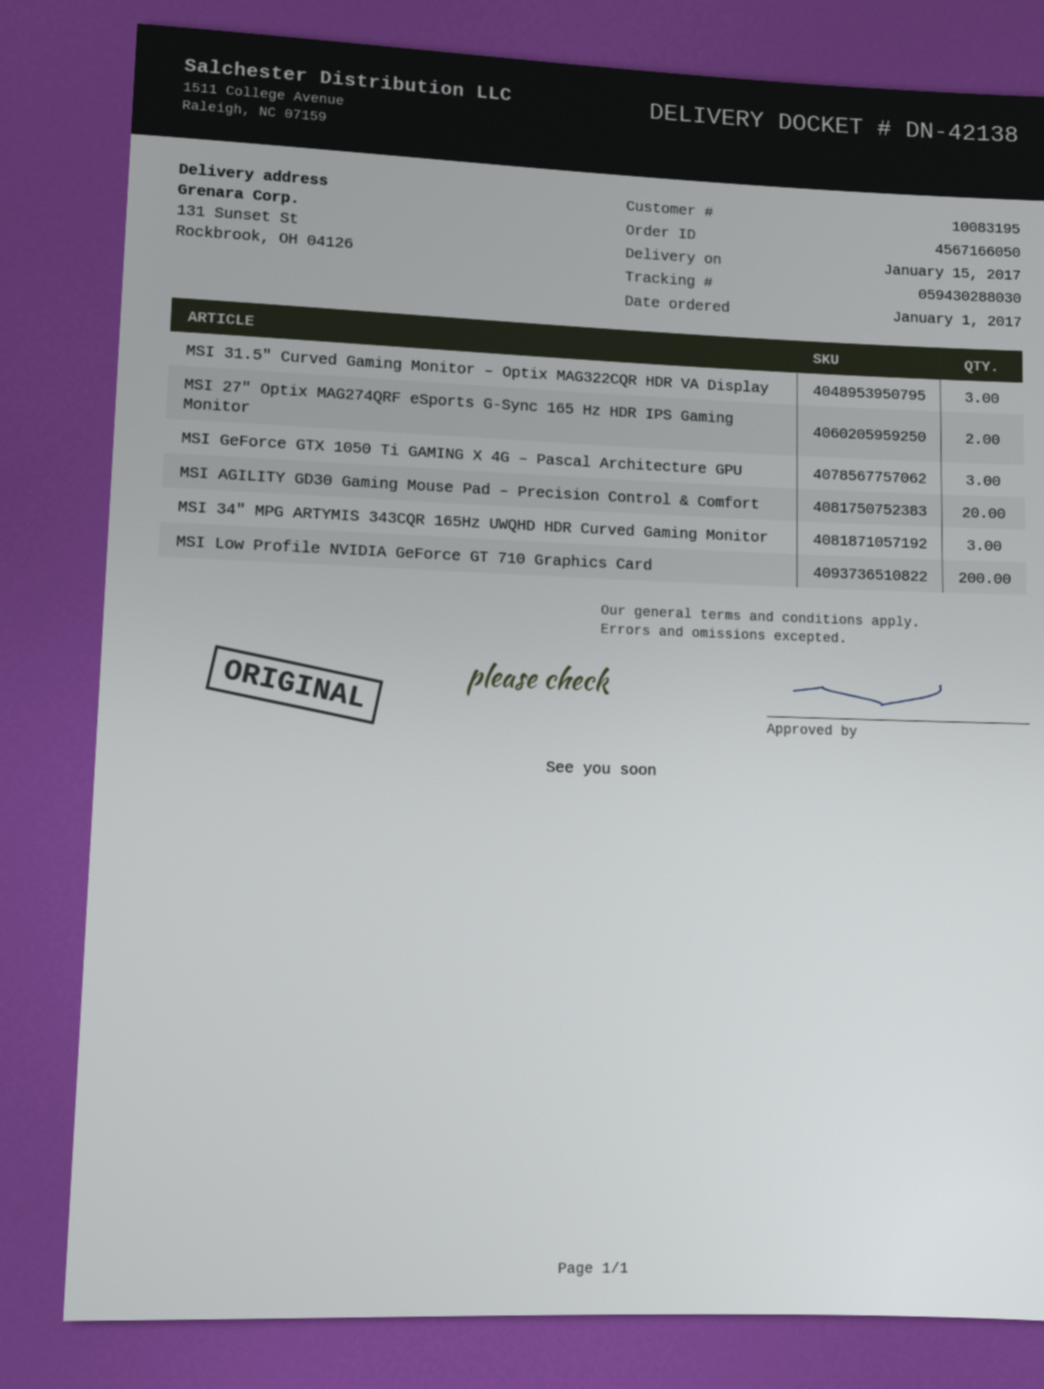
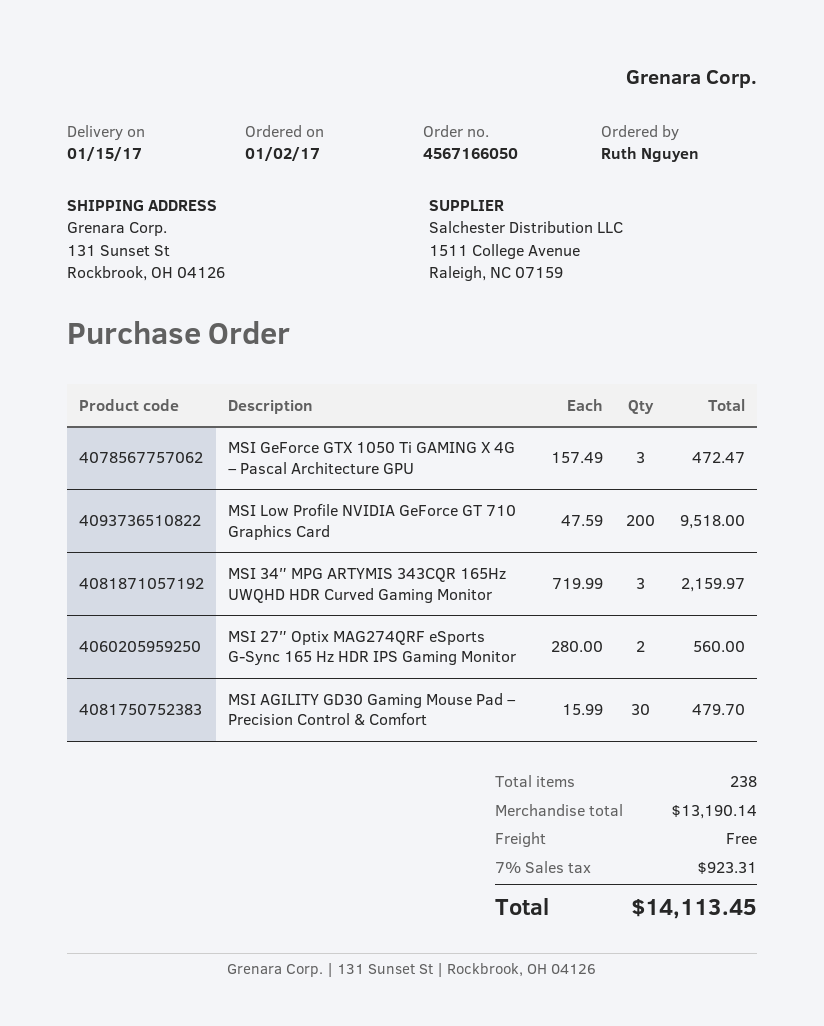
order date: 2017-01-01 -> 2017-01-02
MSI 31.5″ Curved Gaming Monitor – Optix MAG322CQR HDR VA Display: 3 -> none
MSI AGILITY GD30 Gaming Mouse Pad – Precision Control & Comfort: 20 -> 30

